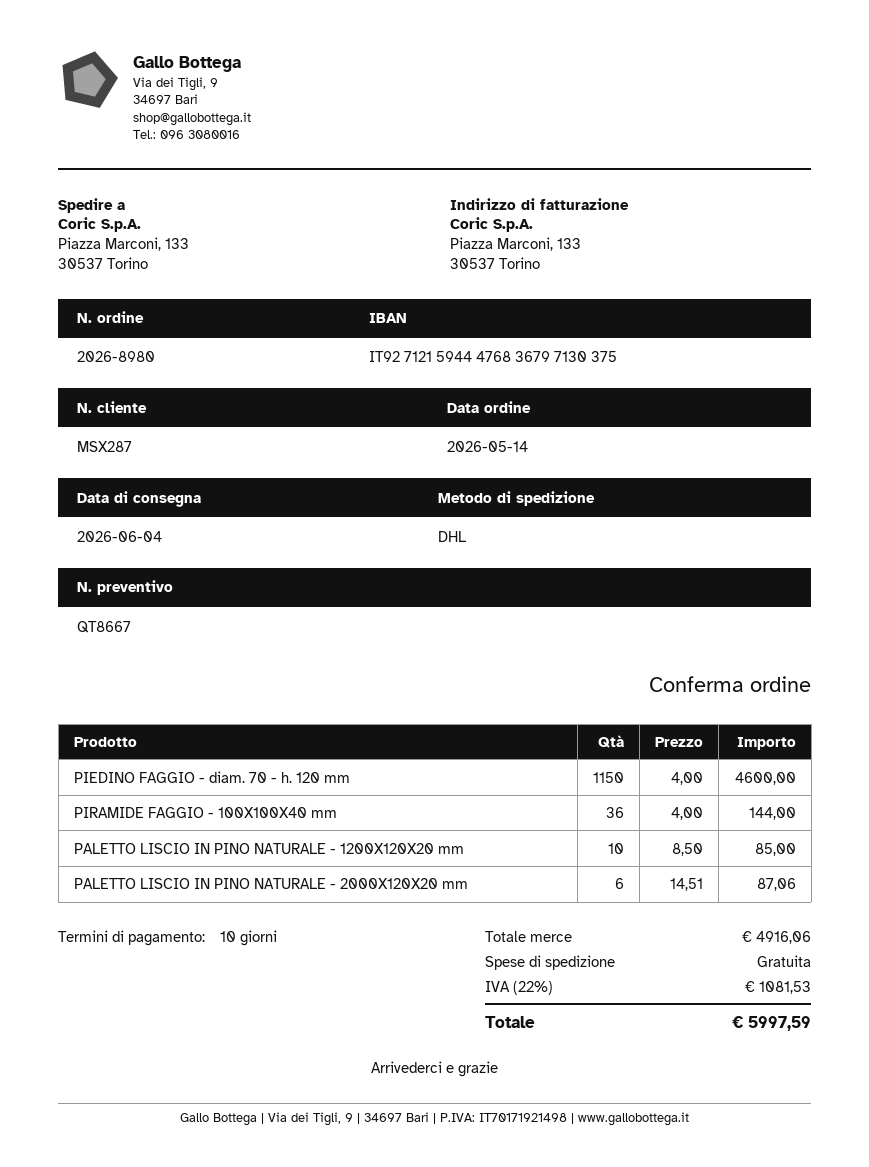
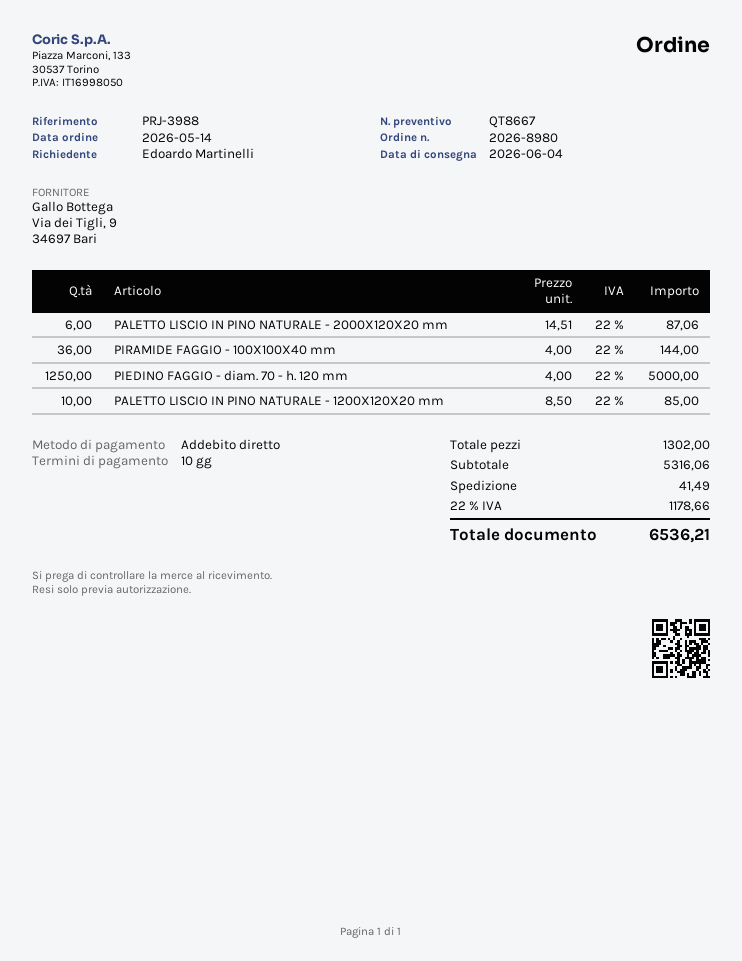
PIEDINO FAGGIO - diam. 70 - h. 120 mm: 1150 x 4.00 = 4600.00 -> 1250 x 4.00 = 5000.00
subtotal: 4916.06 -> 5316.06
shipping: 0.00 -> 41.49
tax: 22% = 1081.53 -> 22% = 1178.66
total: 5997.59 -> 6536.21

